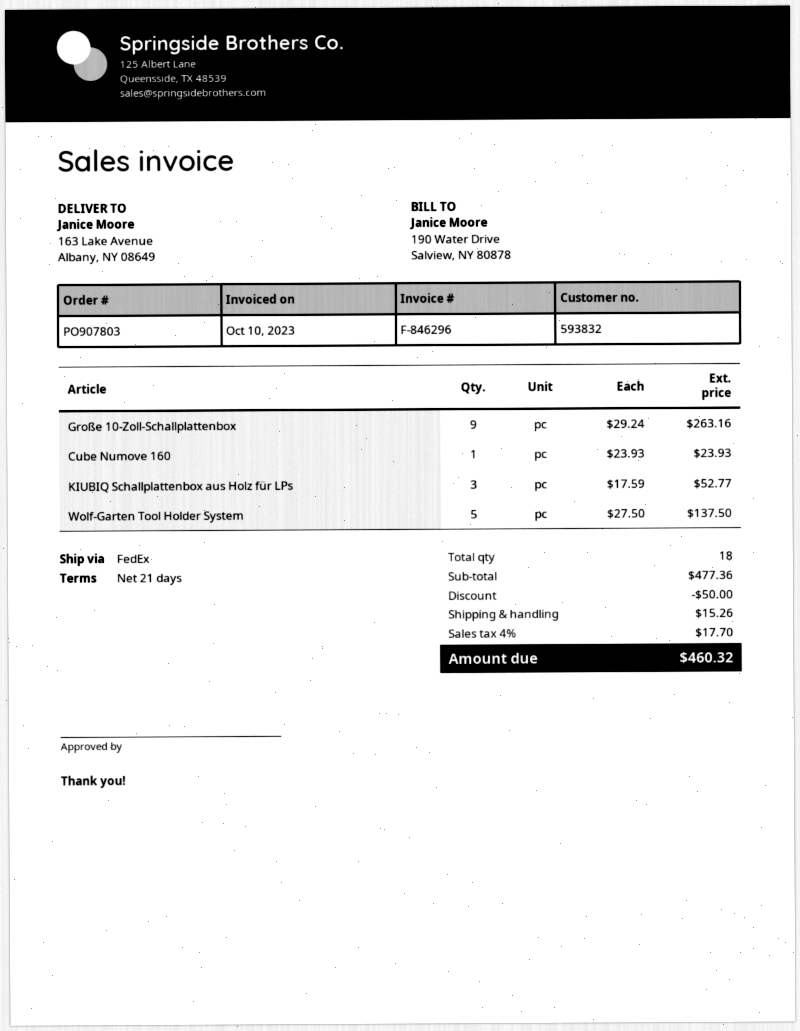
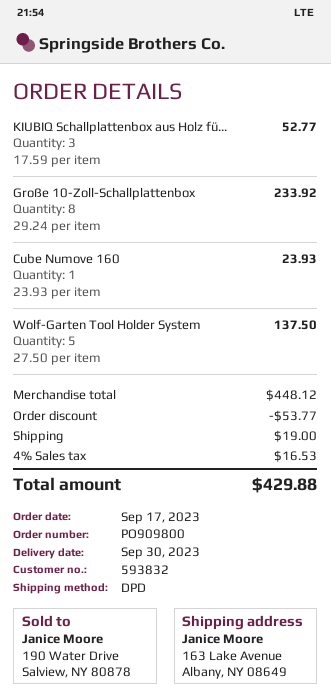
order number: PO907803 -> PO909800
shipping method: FedEx -> DPD
Große 10-Zoll-Schallplattenbox: 9 x 29.24 = 263.16 -> 8 x 29.24 = 233.92
subtotal: 477.36 -> 448.12
discount: 50.00 -> 53.77
shipping: 15.26 -> 19.00
tax: 4% = 17.70 -> 4% = 16.53
total: 460.32 -> 429.88

